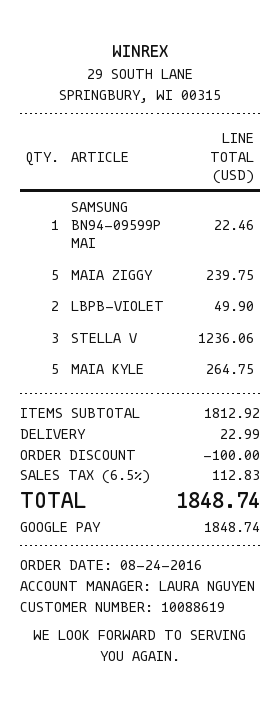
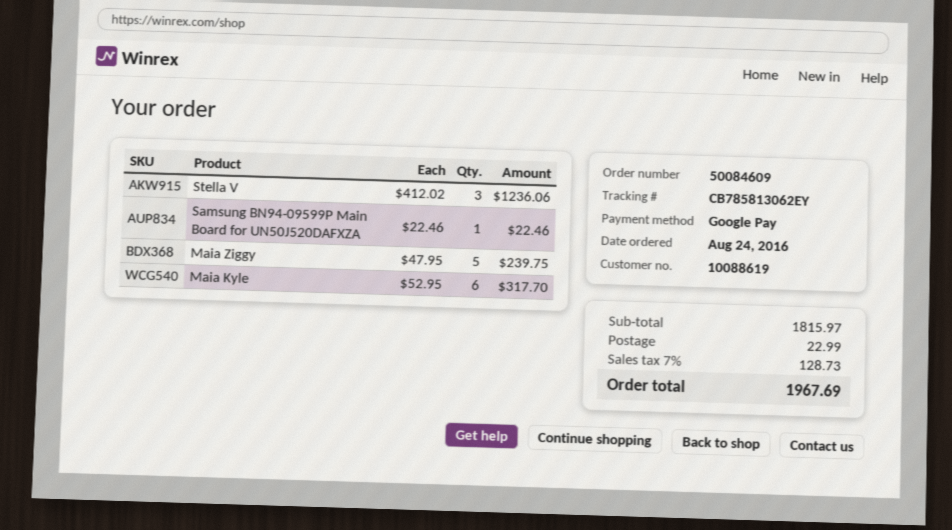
LBPB-VIOLET: 2 for 49.90 -> none
MAIA KYLE: 5 for 264.75 -> 6 for 317.70
subtotal: 1812.92 -> 1815.97
discount: 100.00 -> none
tax: 6.5% = 112.83 -> 7% = 128.73
total: 1848.74 -> 1967.69

